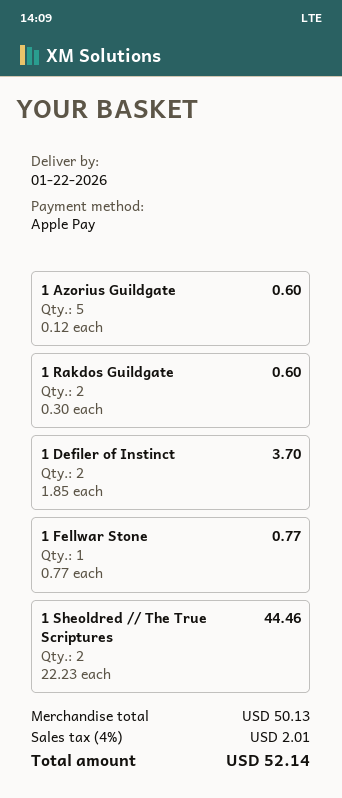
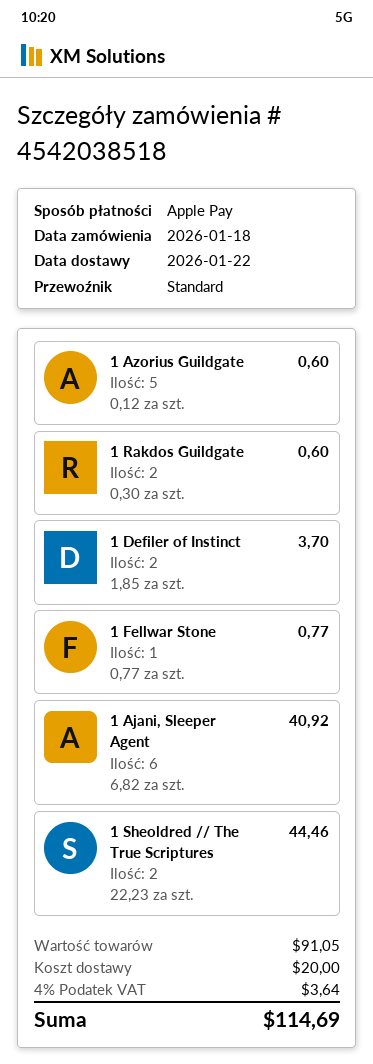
1 Ajani, Sleeper Agent: none -> 6 x 6.82 = 40.92
subtotal: 50.13 -> 91.05
shipping: none -> 20.00
tax: 4% = 2.01 -> 4% = 3.64
total: 52.14 -> 114.69

